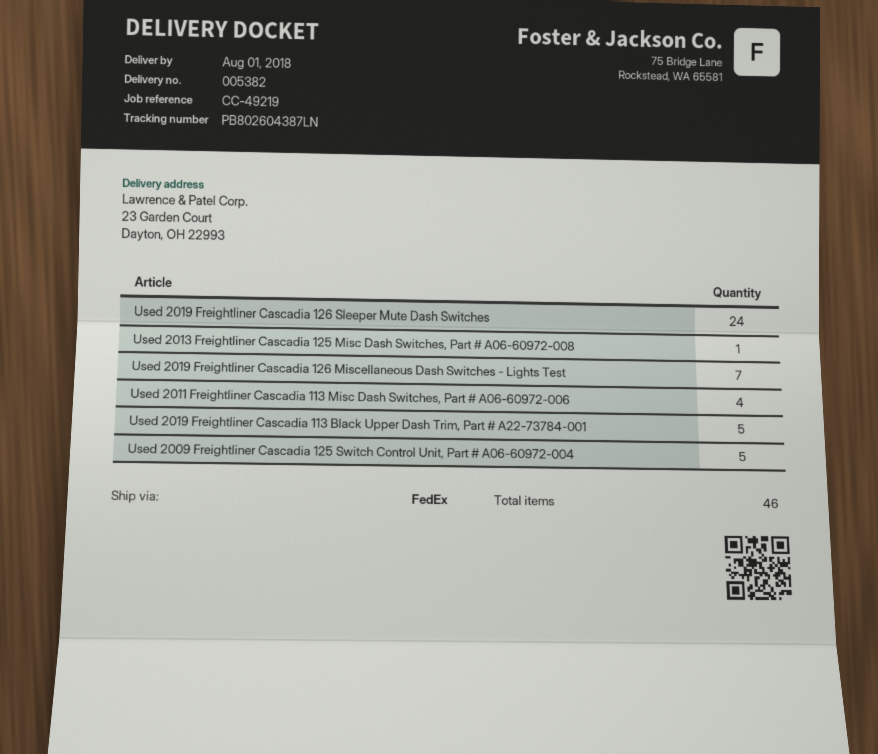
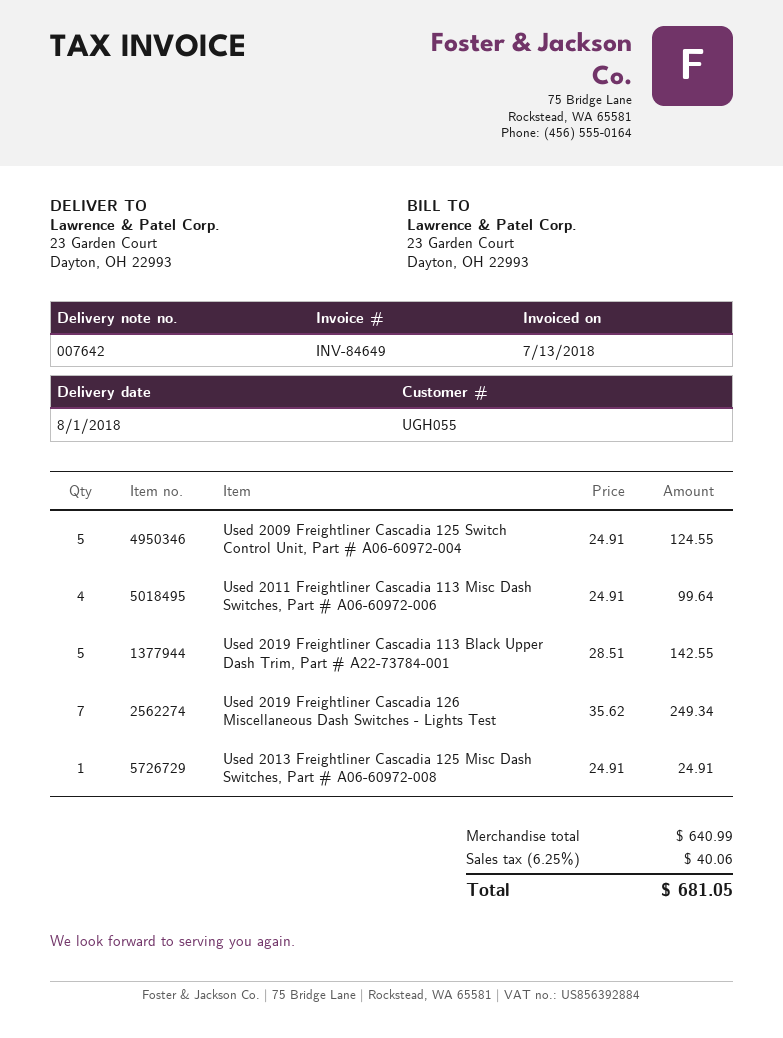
delivery note number: 005382 -> 007642
Used 2019 Freightliner Cascadia 126 Sleeper Mute Dash Switches: 24 -> none

